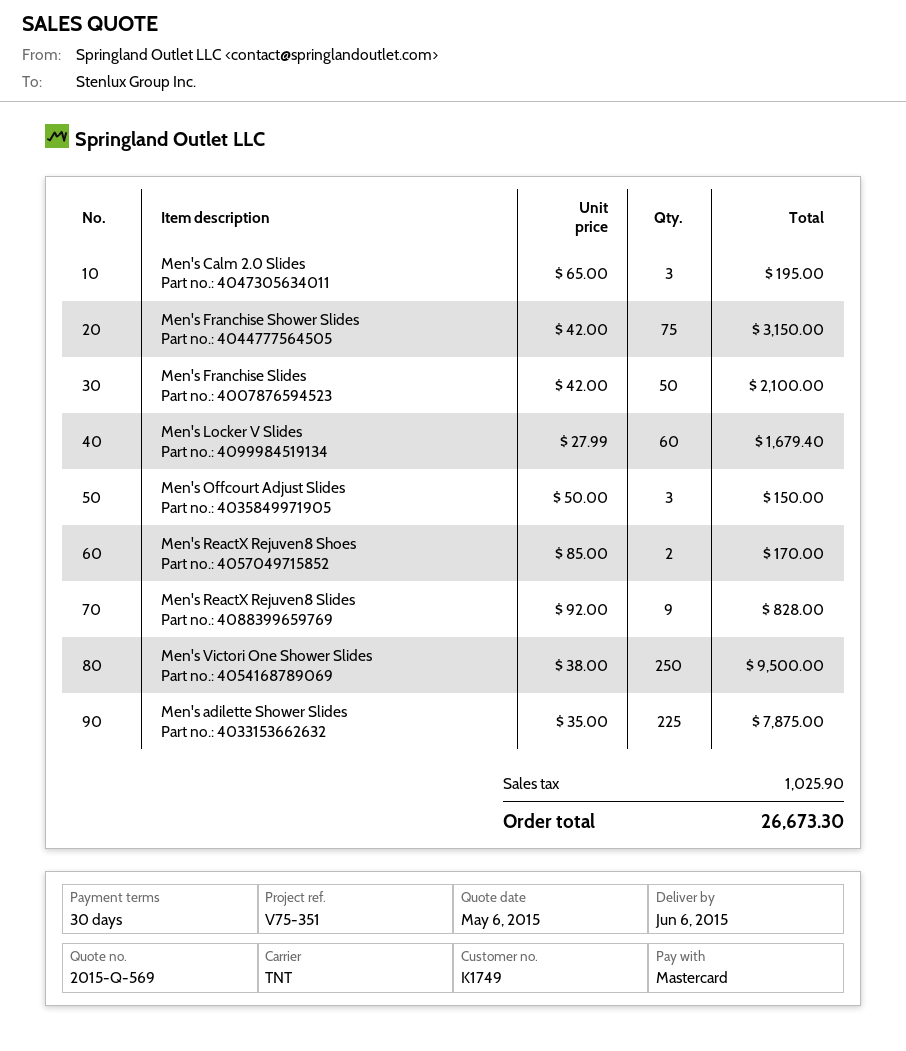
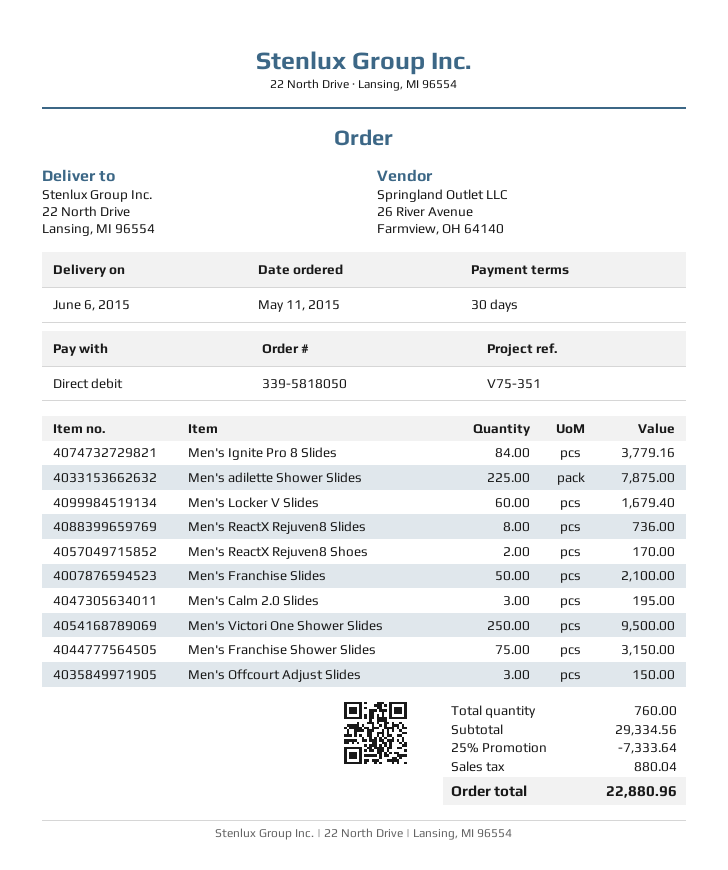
payment method: Mastercard -> direct debit
Men's ReactX Rejuven8 Slides: 9 for 828.00 -> 8 for 736.00
Men's Ignite Pro 8 Slides: none -> 84 for 3779.16
discount: none -> 25% = 7333.64
tax: 1025.90 -> 880.04
total: 26673.30 -> 22880.96

